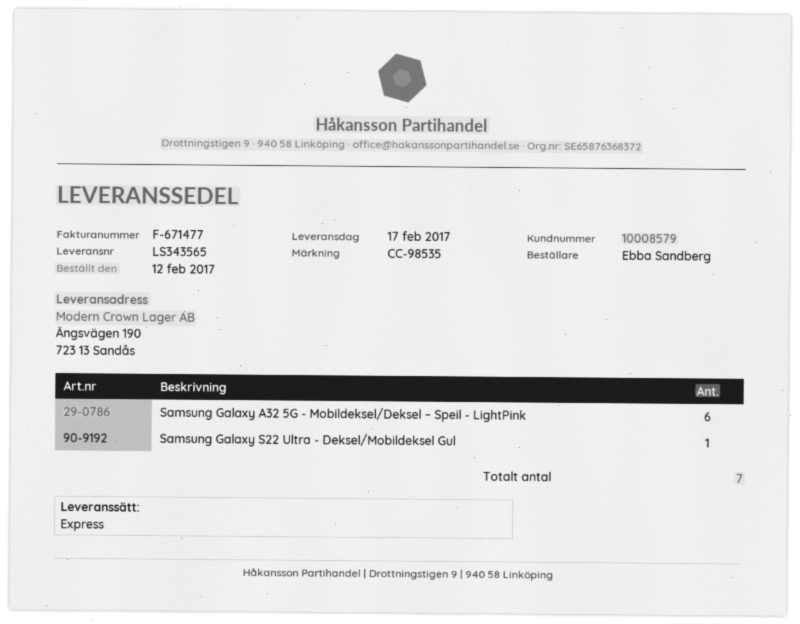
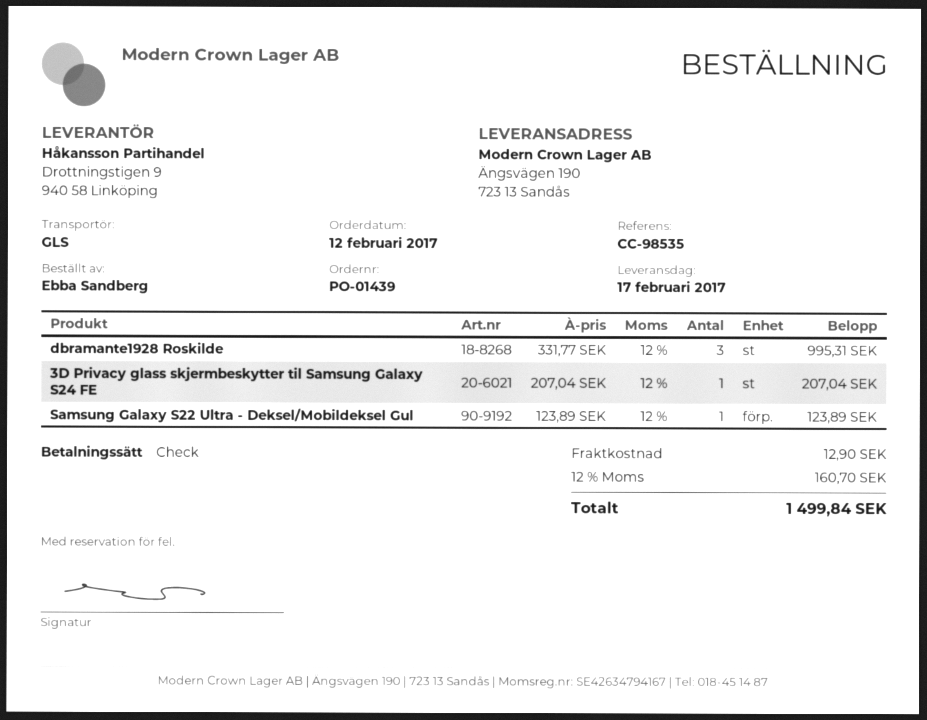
shipping method: express -> GLS
Samsung Galaxy A32 5G - Mobildeksel/Deksel – Speil - LightPink: 6 -> none
dbramante1928 Roskilde: none -> 3
3D Privacy glass skjermbeskytter til Samsung Galaxy S24 FE: none -> 1

